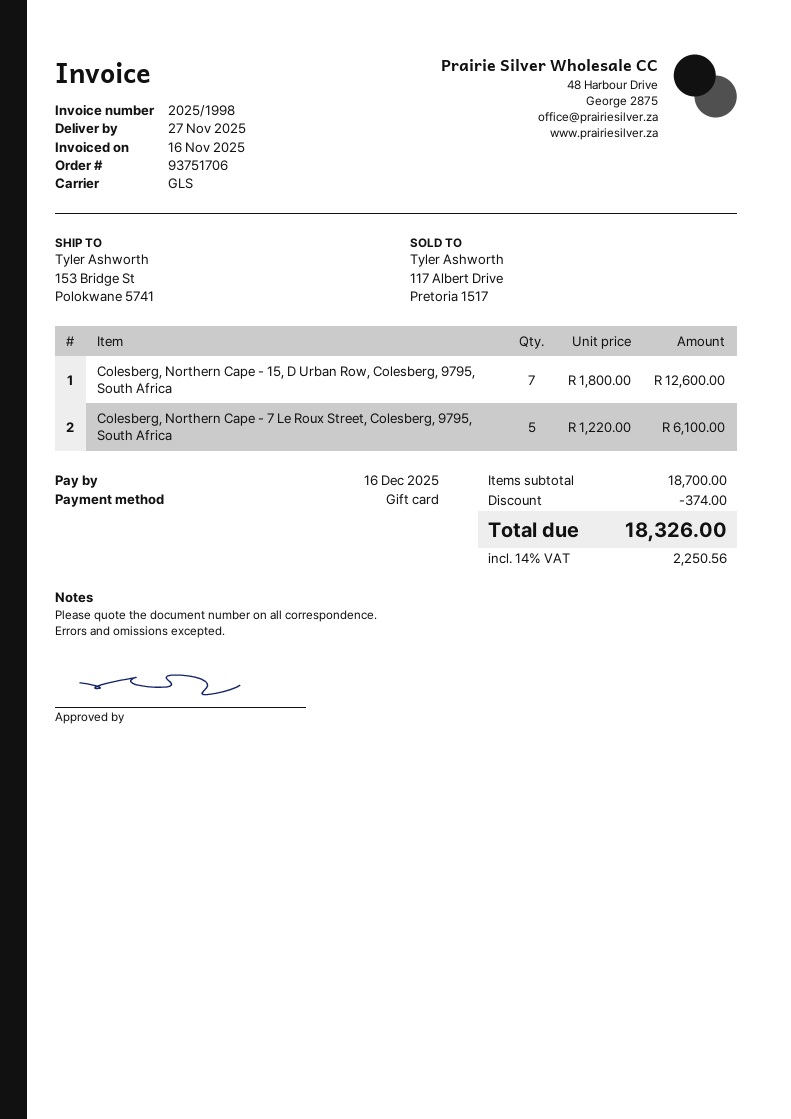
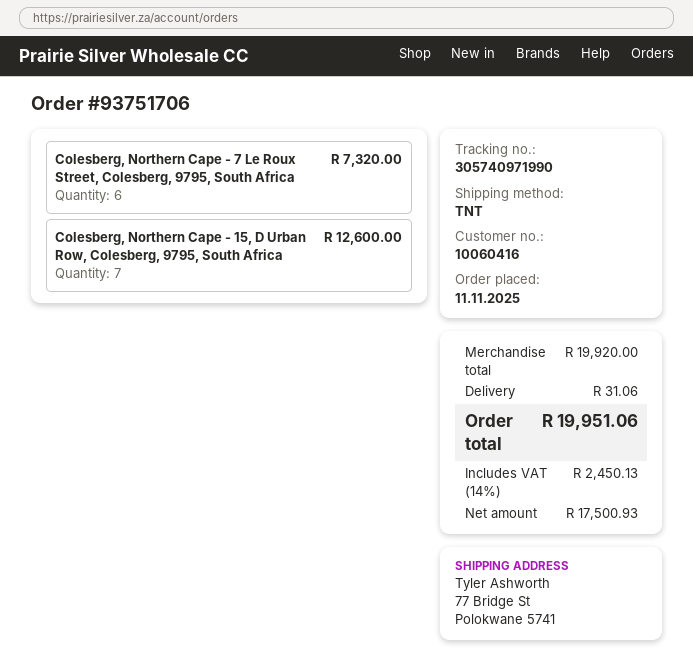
shipping method: GLS -> TNT
ship to: 153 Bridge St, Polokwane 5741 -> 77 Bridge St, Polokwane 5741
Colesberg, Northern Cape - 7 Le Roux Street, Colesberg, 9795, South Africa: 5 for 6100.00 -> 6 for 7320.00
subtotal: 18700.00 -> 19920.00
discount: 374.00 -> none
shipping: none -> 31.06
tax: 14% = 2250.56 -> 14% = 2450.13
total: 18326.00 -> 19951.06

